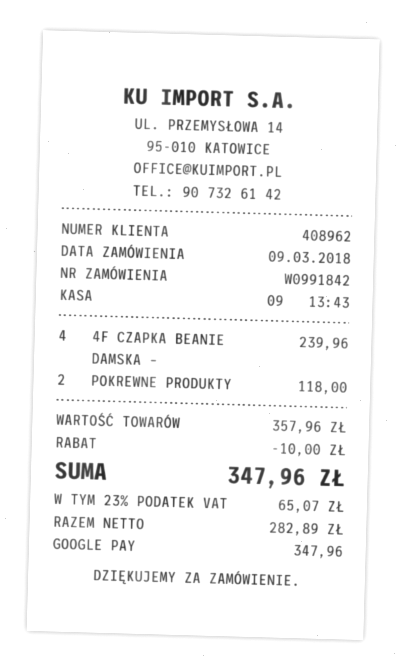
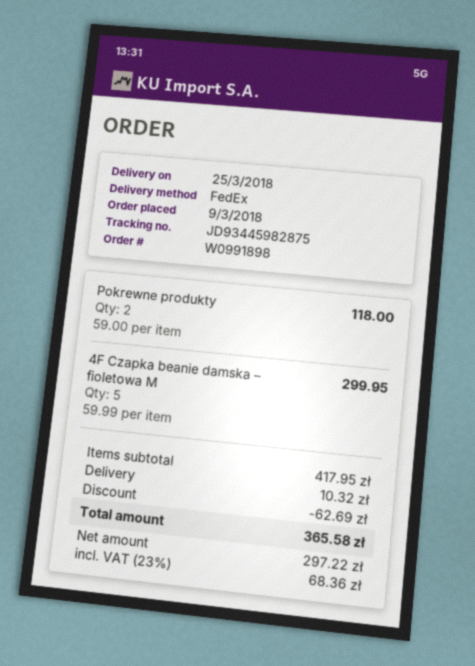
order number: W0991842 -> W0991898
4F CZAPKA BEANIE DAMSKA –: 4 for 239.96 -> 5 for 299.95
subtotal: 357.96 -> 417.95
discount: 10.00 -> 62.69
shipping: none -> 10.32
net: 282.89 -> 297.22
tax: 23% = 65.07 -> 23% = 68.36
total: 347.96 -> 365.58

